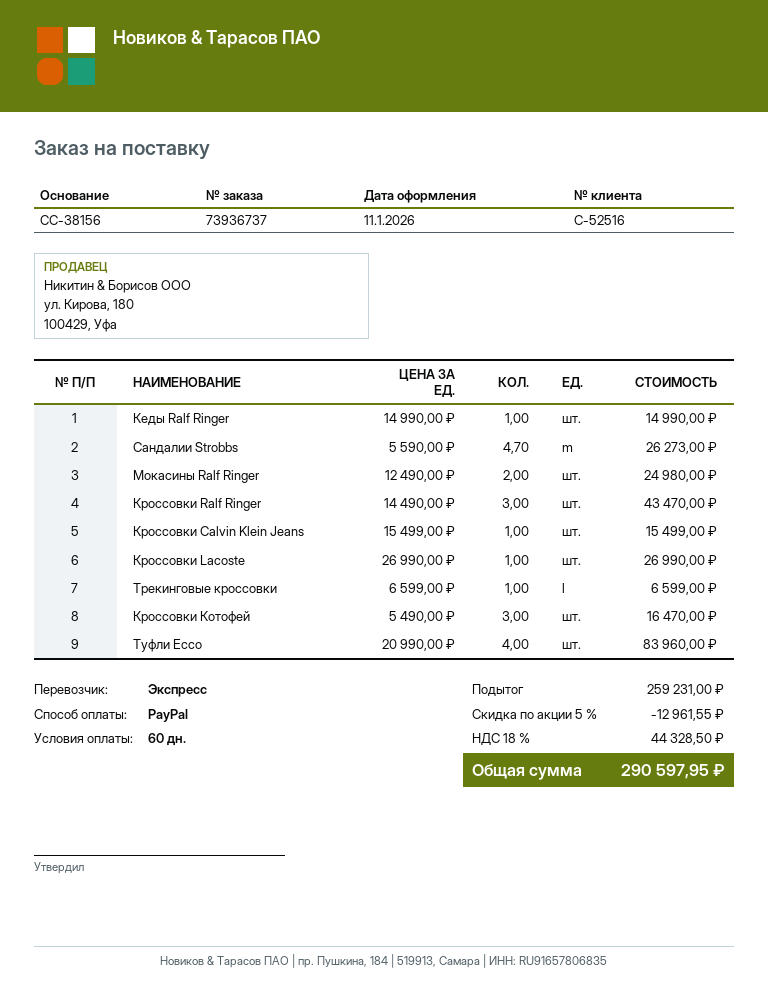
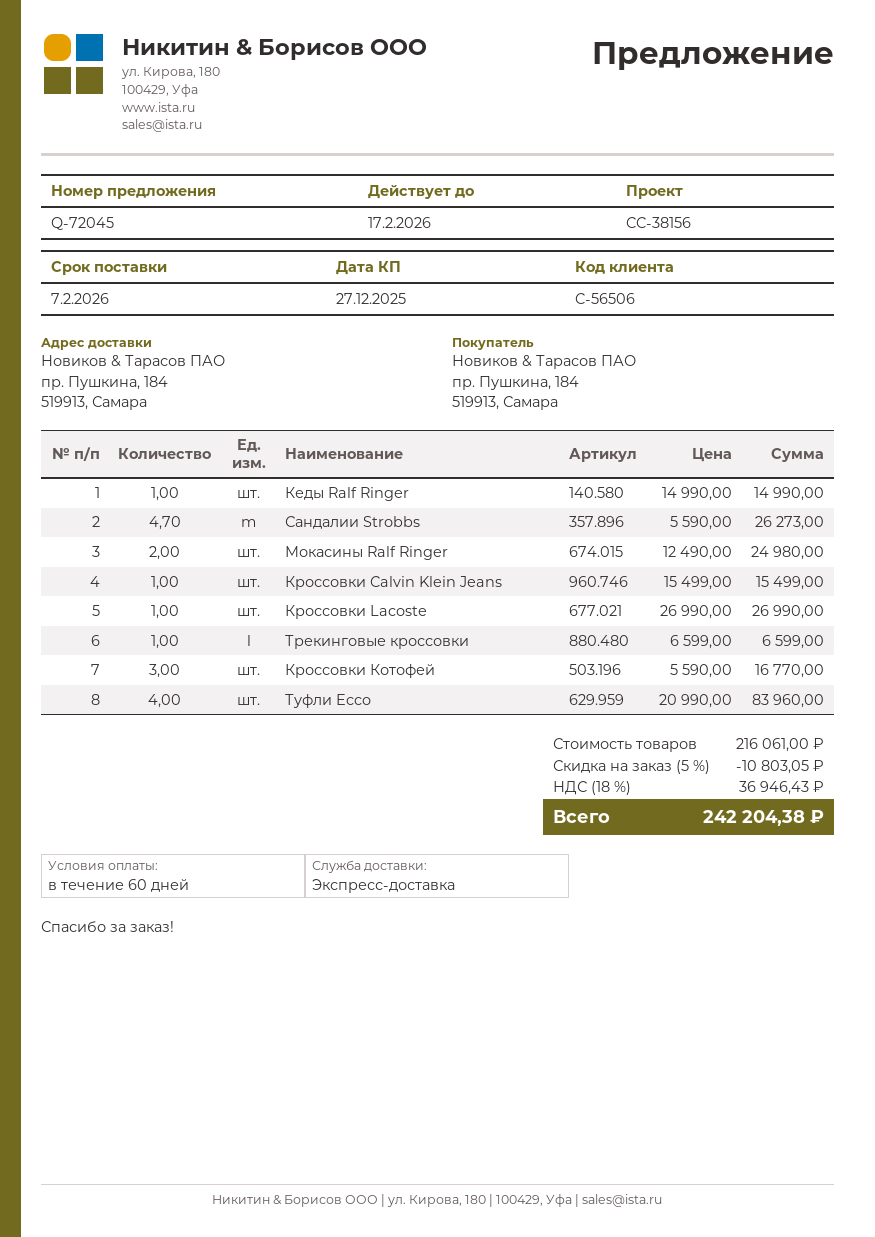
customer number: C-52516 -> C-56506
Кроссовки Ralf Ringer: 3 x 14490.00 = 43470.00 -> none
Кроссовки Котофей: 3 x 5490.00 = 16470.00 -> 3 x 5590.00 = 16770.00
subtotal: 259231.00 -> 216061.00
discount: 5% = 12961.55 -> 5% = 10803.05
tax: 18% = 44328.50 -> 18% = 36946.43
total: 290597.95 -> 242204.38

